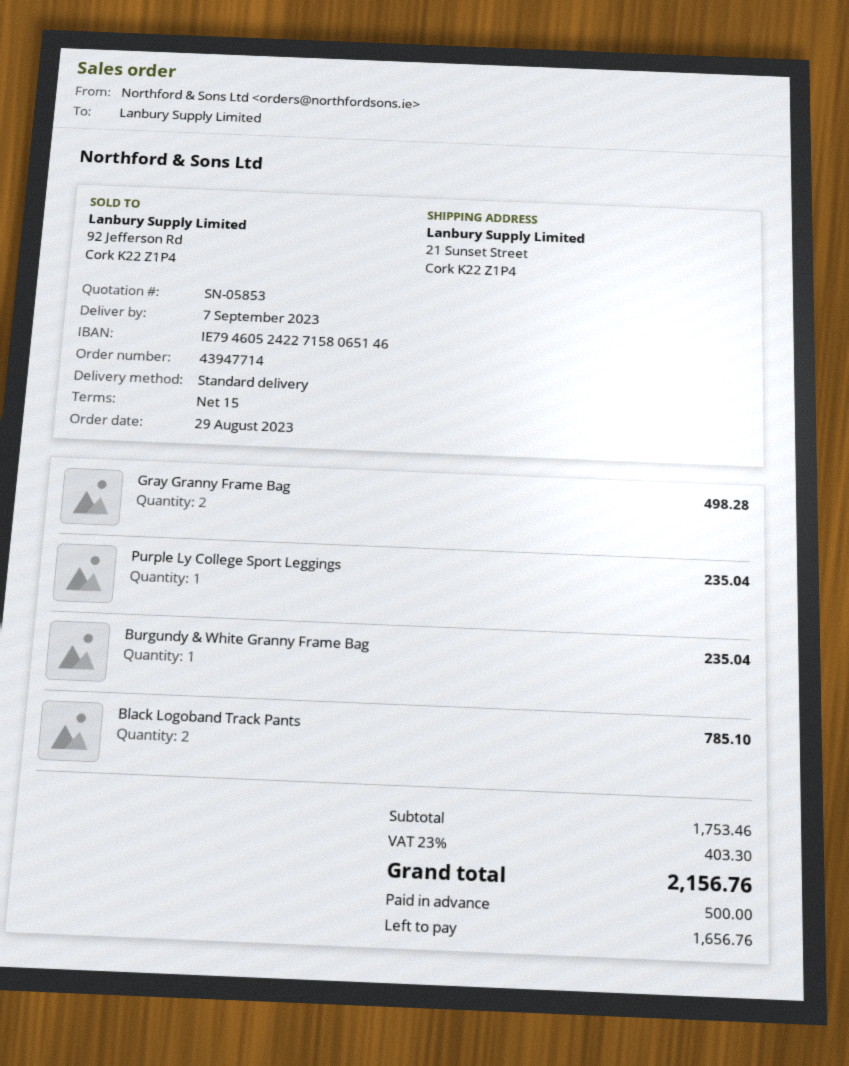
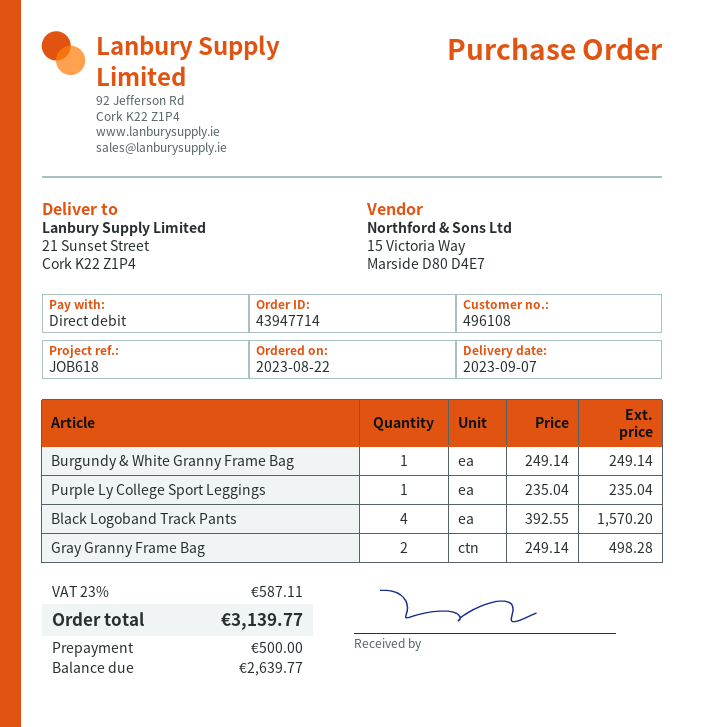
order date: 2023-08-29 -> 2023-08-22
Burgundy & White Granny Frame Bag: 1 for 235.04 -> 1 for 249.14
Black Logoband Track Pants: 2 for 785.10 -> 4 for 1570.20
tax: 23% = 403.30 -> 23% = 587.11
total: 2156.76 -> 3139.77
balance: 1656.76 -> 2639.77

